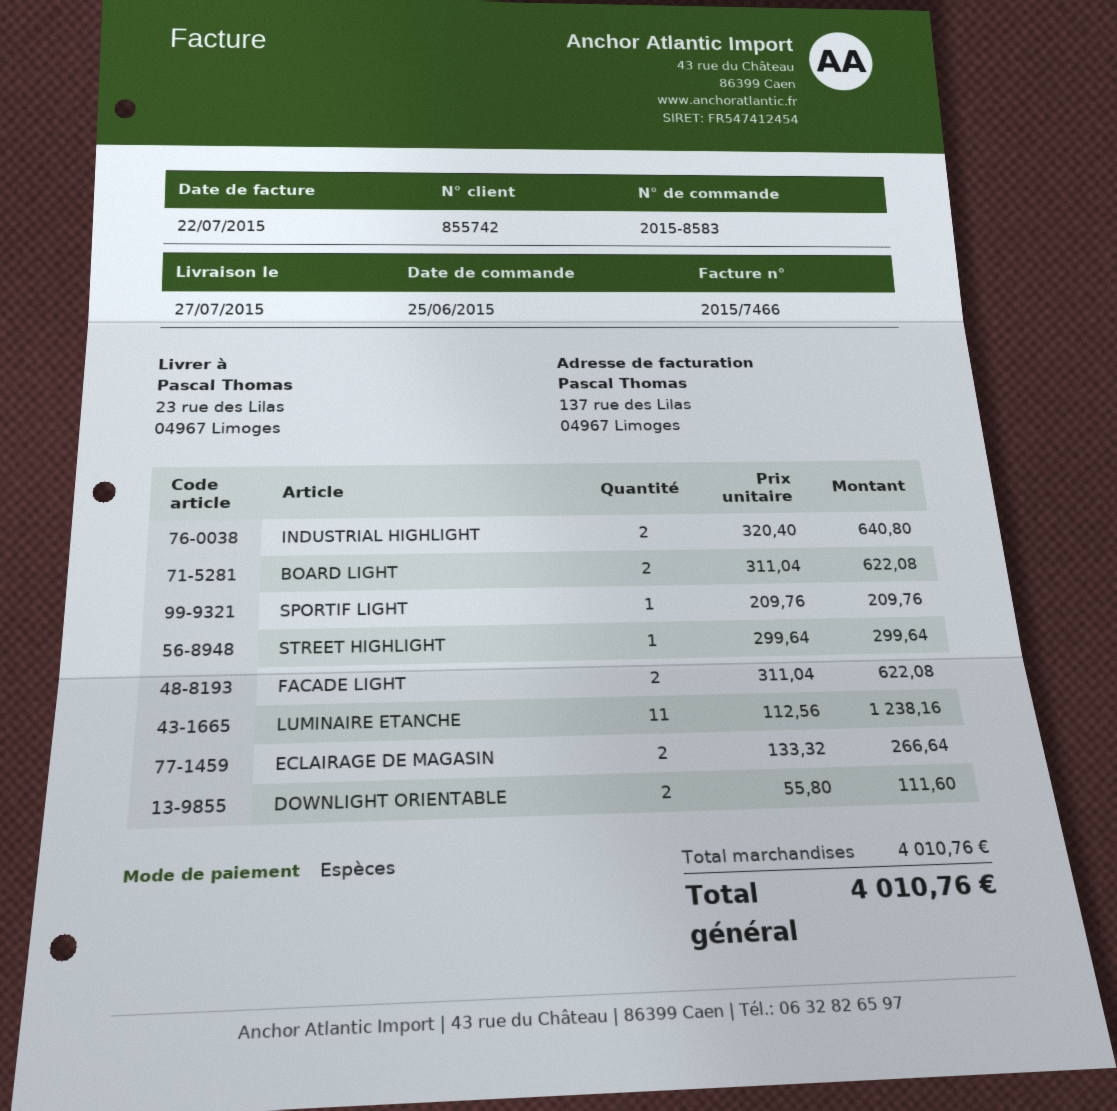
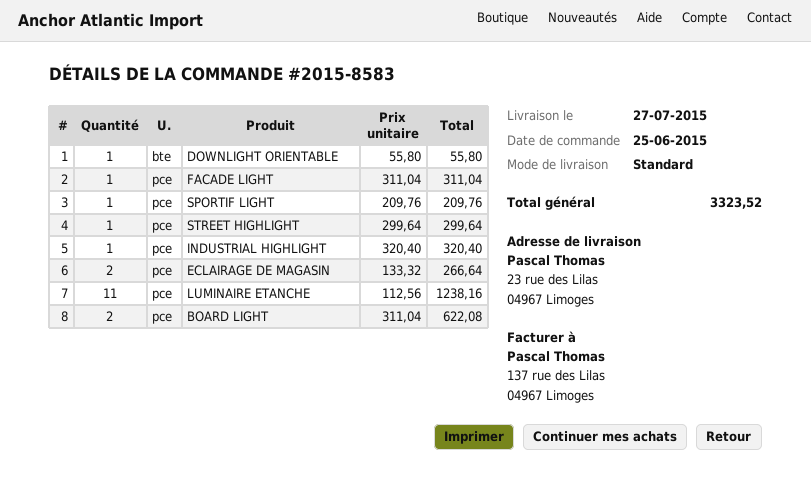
INDUSTRIAL HIGHLIGHT: 2 x 320.40 = 640.80 -> 1 x 320.40 = 320.40
FACADE LIGHT: 2 x 311.04 = 622.08 -> 1 x 311.04 = 311.04
DOWNLIGHT ORIENTABLE: 2 x 55.80 = 111.60 -> 1 x 55.80 = 55.80
total: 4010.76 -> 3323.52

